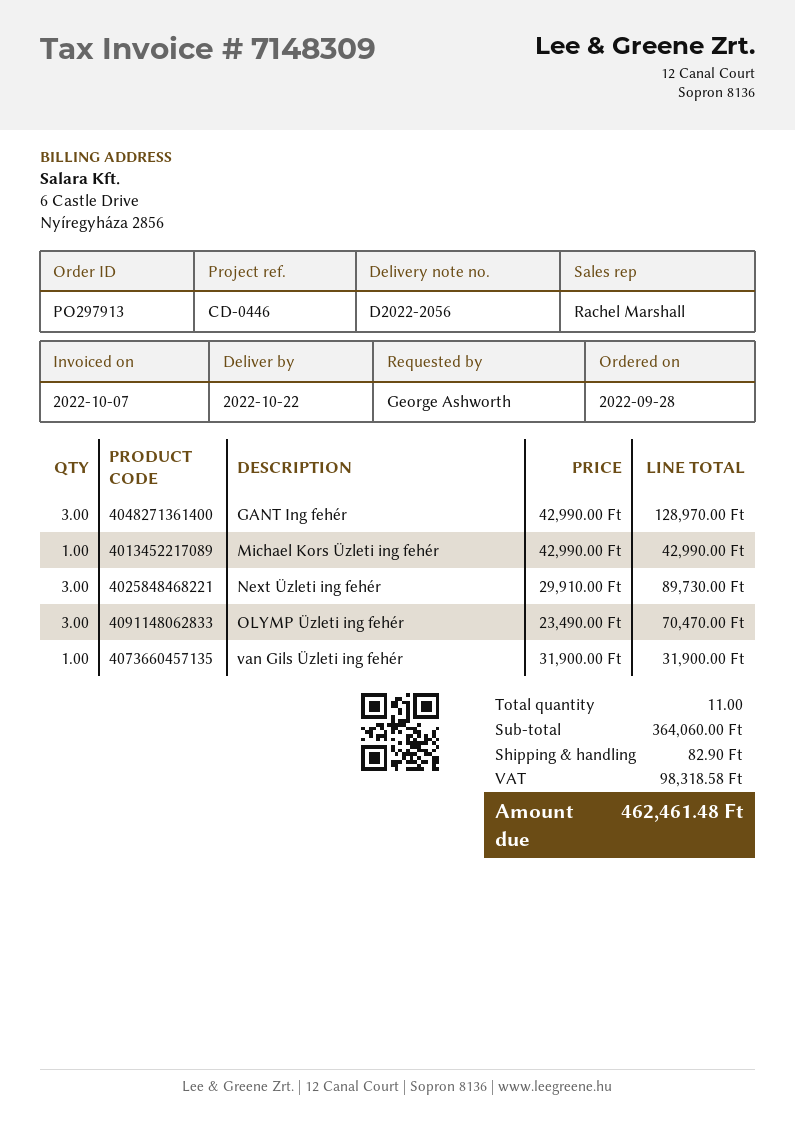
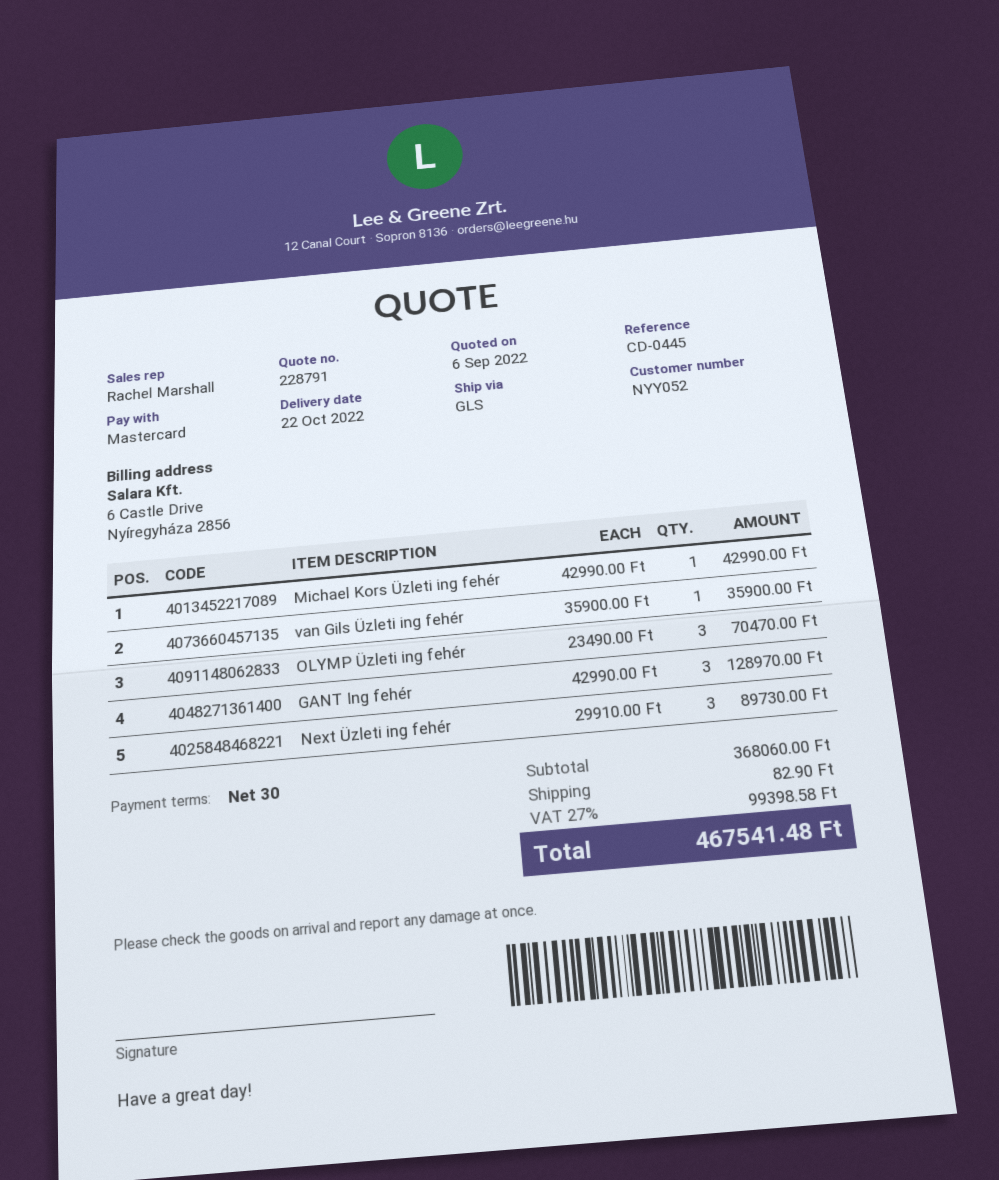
reference: CD-0446 -> CD-0445
van Gils Üzleti ing fehér: 1 x 31900.00 = 31900.00 -> 1 x 35900.00 = 35900.00
subtotal: 364060.00 -> 368060.00
tax: 98318.58 -> 99398.58
total: 462461.48 -> 467541.48

